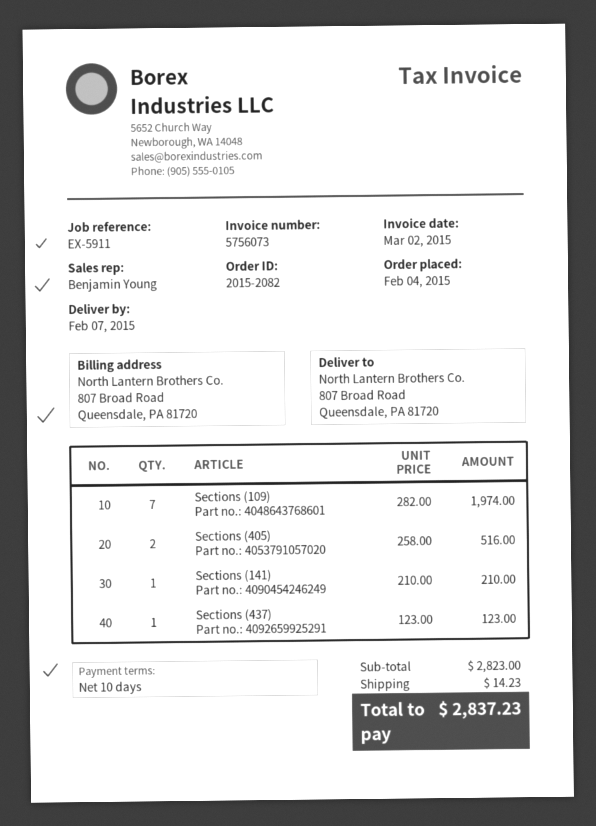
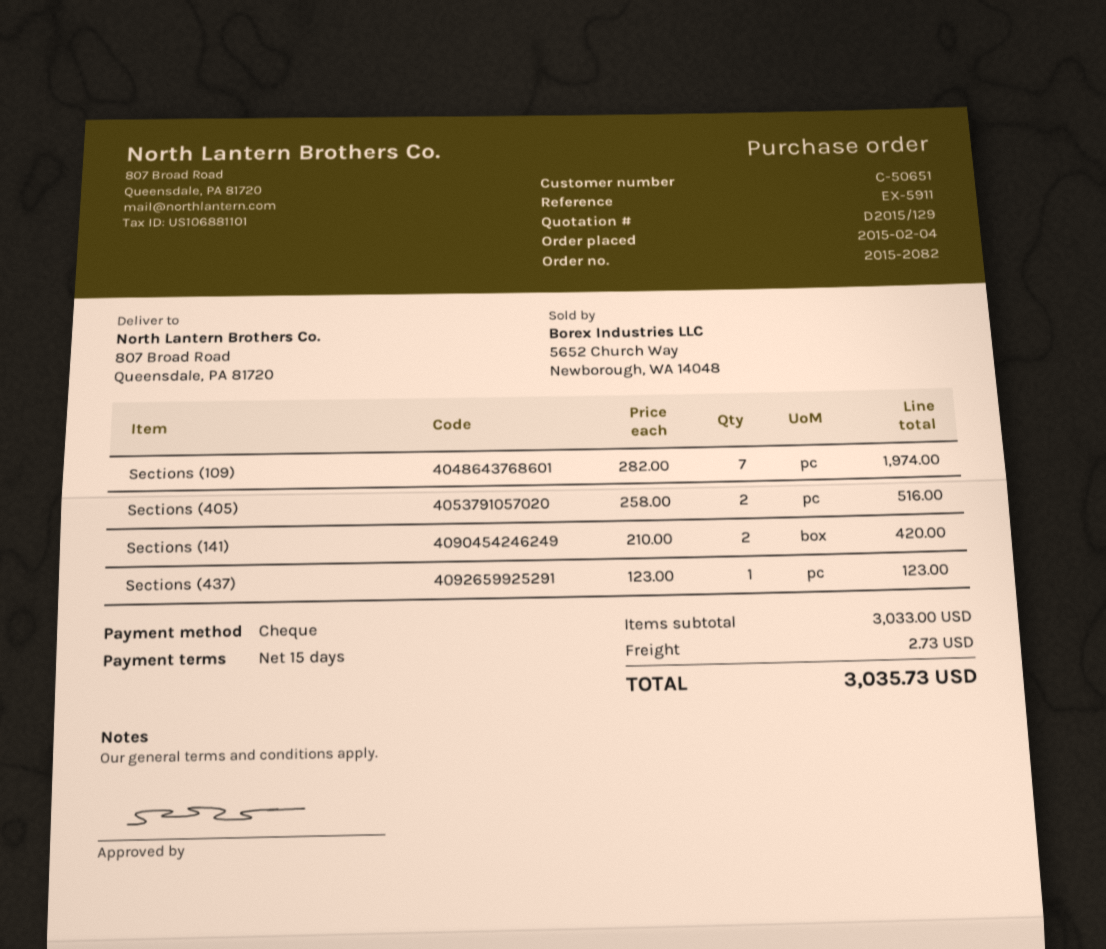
payment terms: 10 days -> 15 days
Sections (141): 1 x 210.00 = 210.00 -> 2 x 210.00 = 420.00
subtotal: 2823.00 -> 3033.00
shipping: 14.23 -> 2.73
total: 2837.23 -> 3035.73

